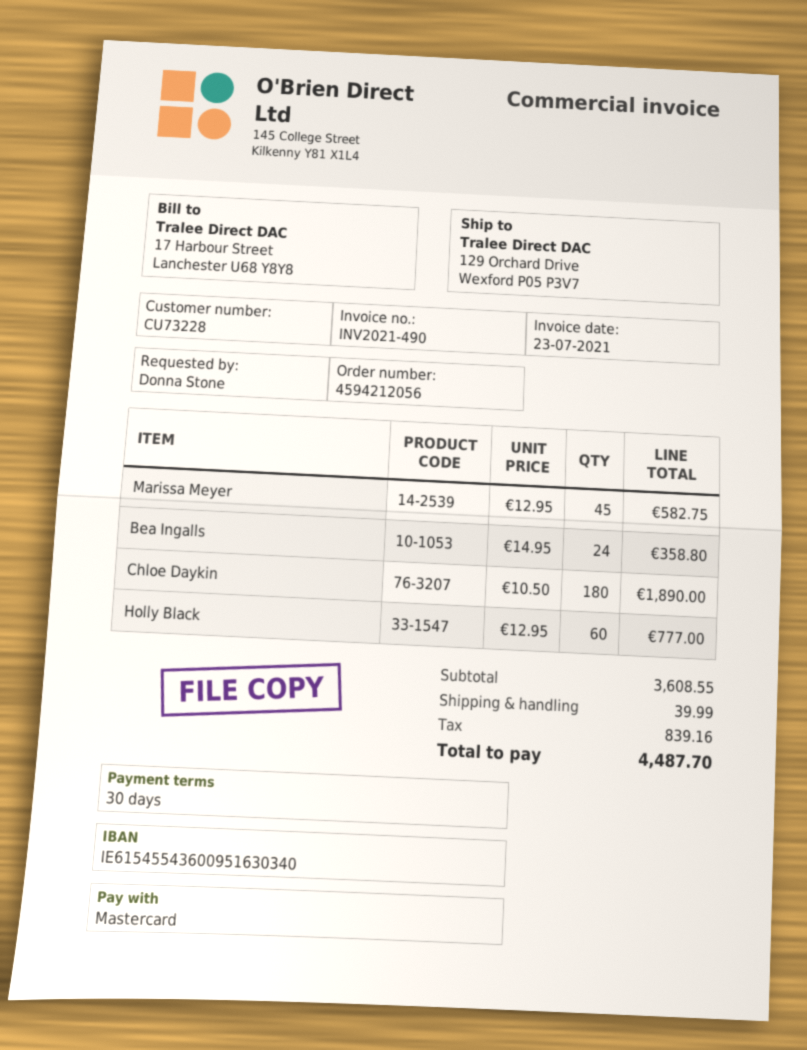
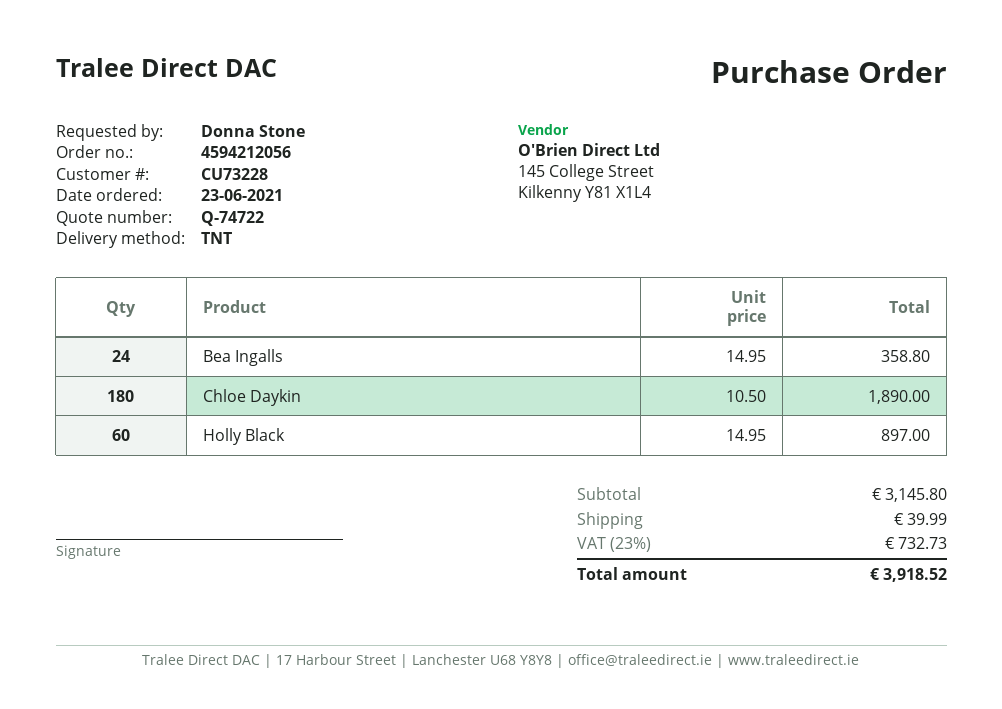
Marissa Meyer: 45 x 12.95 = 582.75 -> none
Holly Black: 60 x 12.95 = 777.00 -> 60 x 14.95 = 897.00
subtotal: 3608.55 -> 3145.80
tax: 839.16 -> 732.73
total: 4487.70 -> 3918.52

